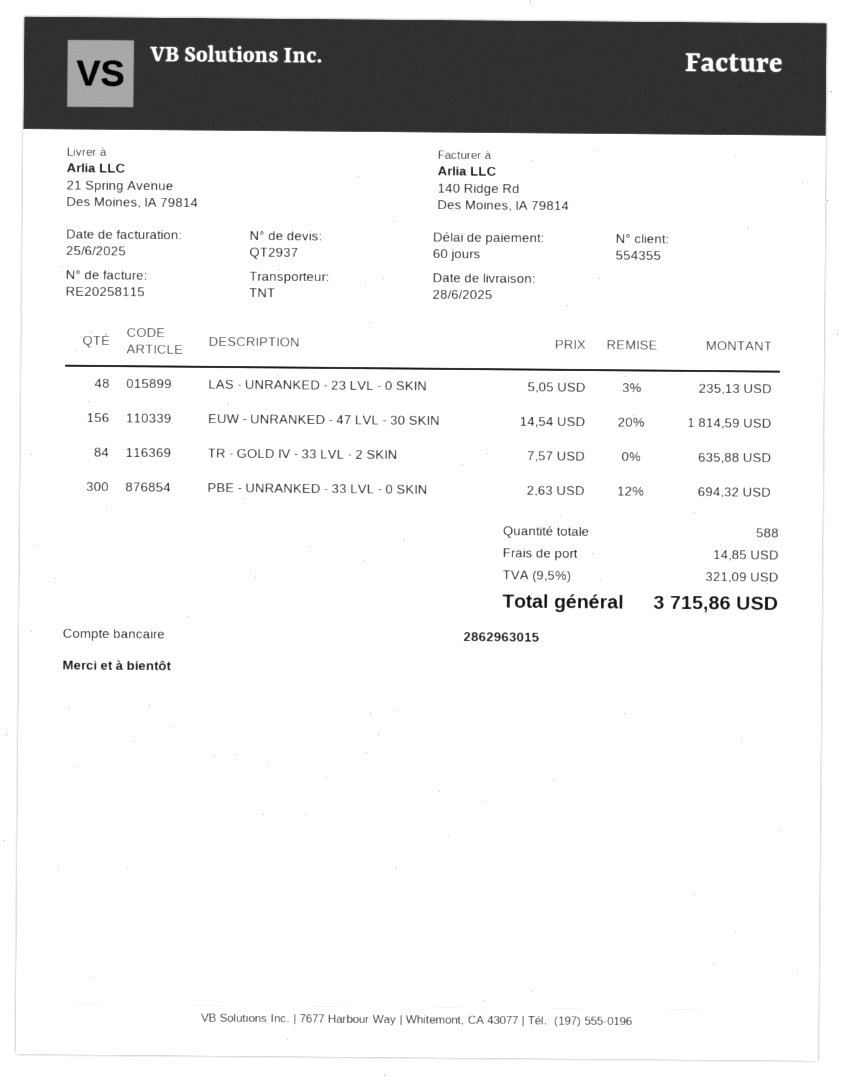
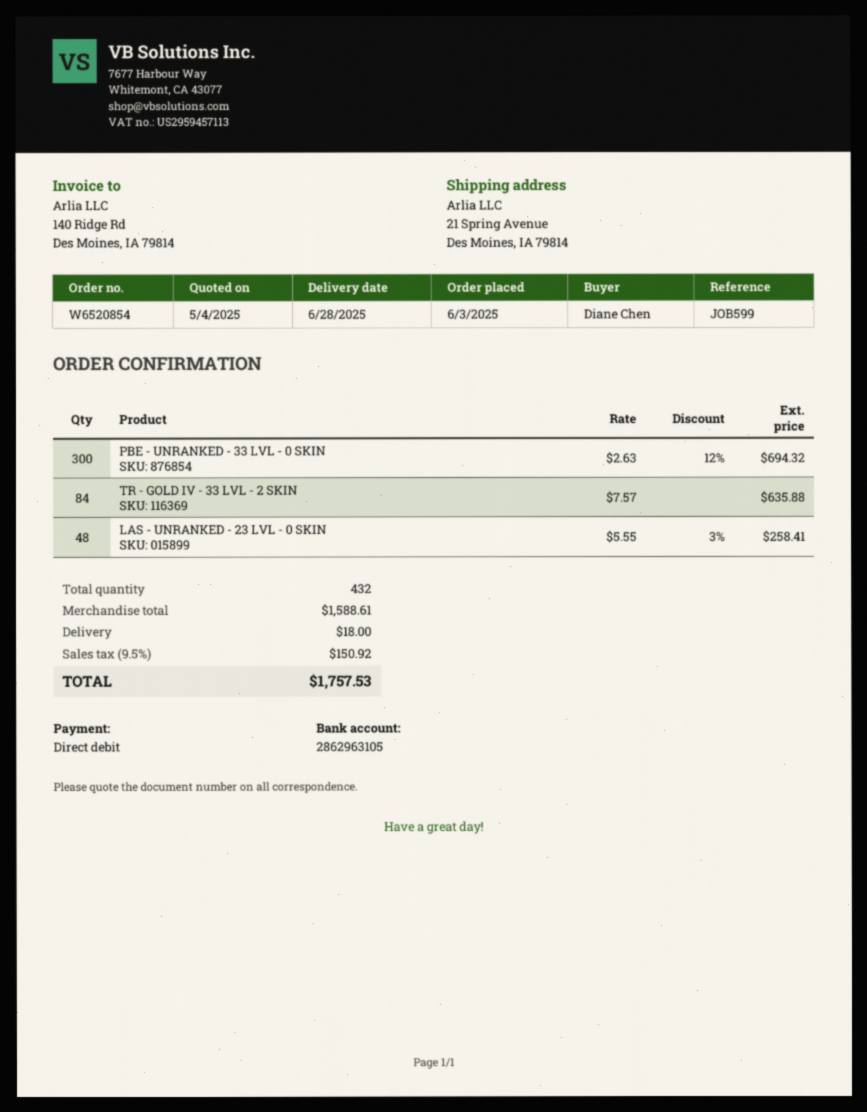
bank account: 2862963015 -> 2862963105
LAS - UNRANKED - 23 LVL - 0 SKIN: 48 x 5.05 - 3% = 235.13 -> 48 x 5.55 - 3% = 258.41
EUW - UNRANKED - 47 LVL - 30 SKIN: 156 x 14.54 - 20% = 1814.59 -> none
total quantity: 588 -> 432
shipping: 14.85 -> 18.00
tax: 9.5% = 321.09 -> 9.5% = 150.92
total: 3715.86 -> 1757.53

